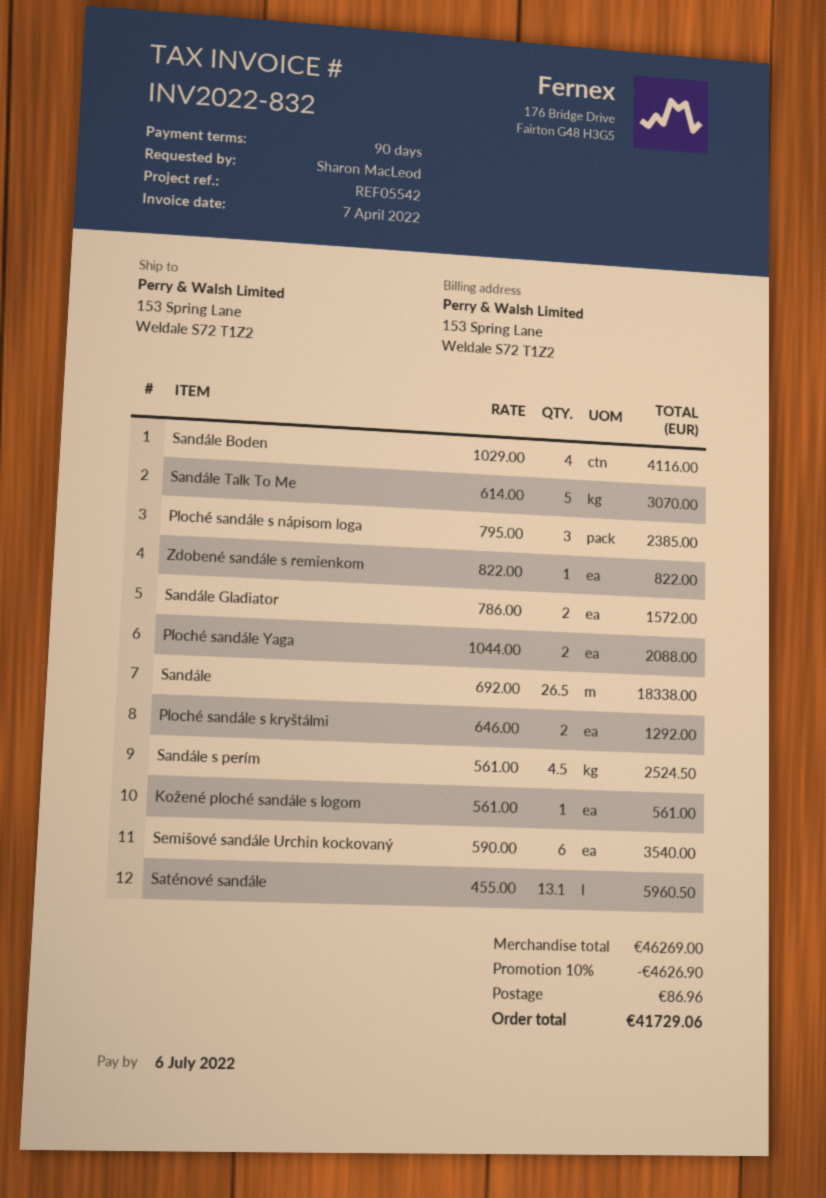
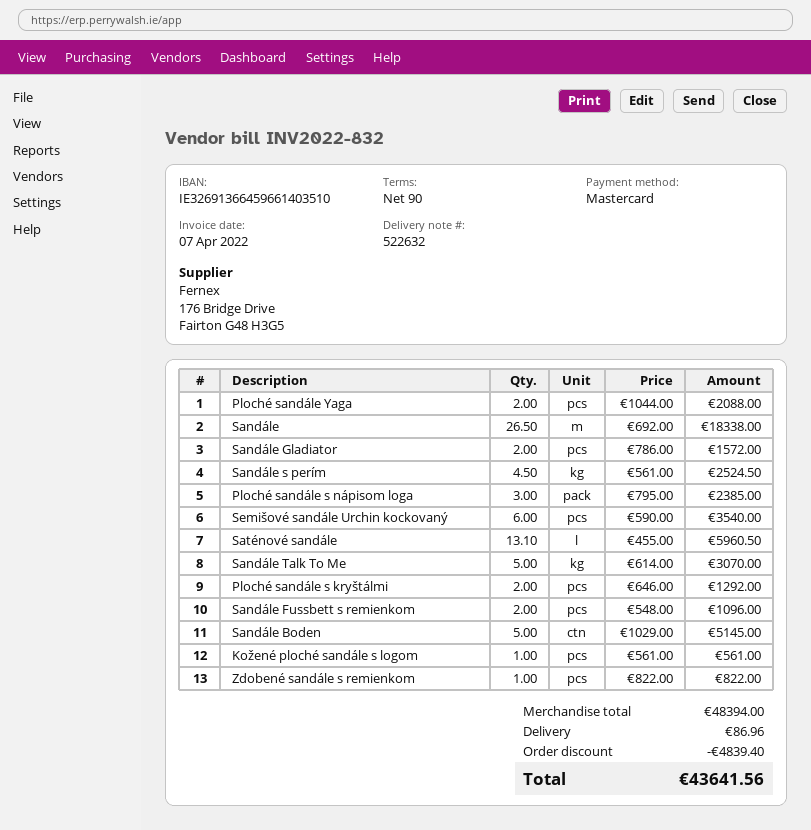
Sandále Boden: 4 x 1029.00 = 4116.00 -> 5 x 1029.00 = 5145.00
Sandále Fussbett s remienkom: none -> 2 x 548.00 = 1096.00
subtotal: 46269.00 -> 48394.00
discount: 4626.90 -> 4839.40
total: 41729.06 -> 43641.56

